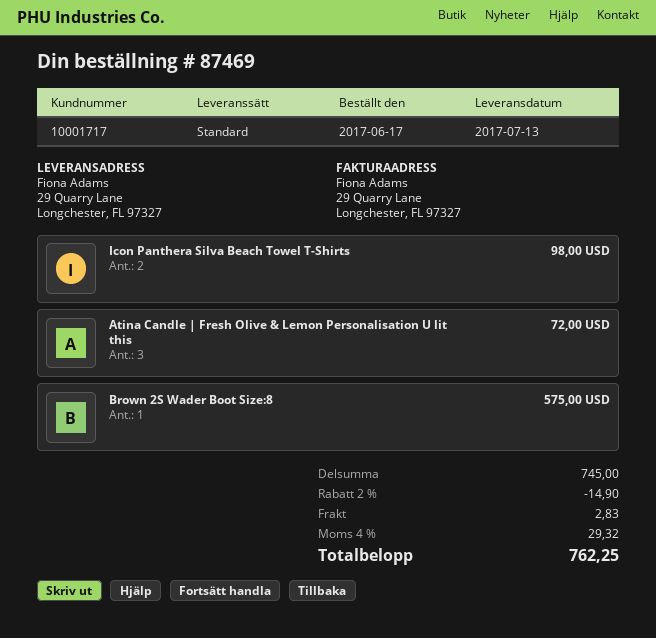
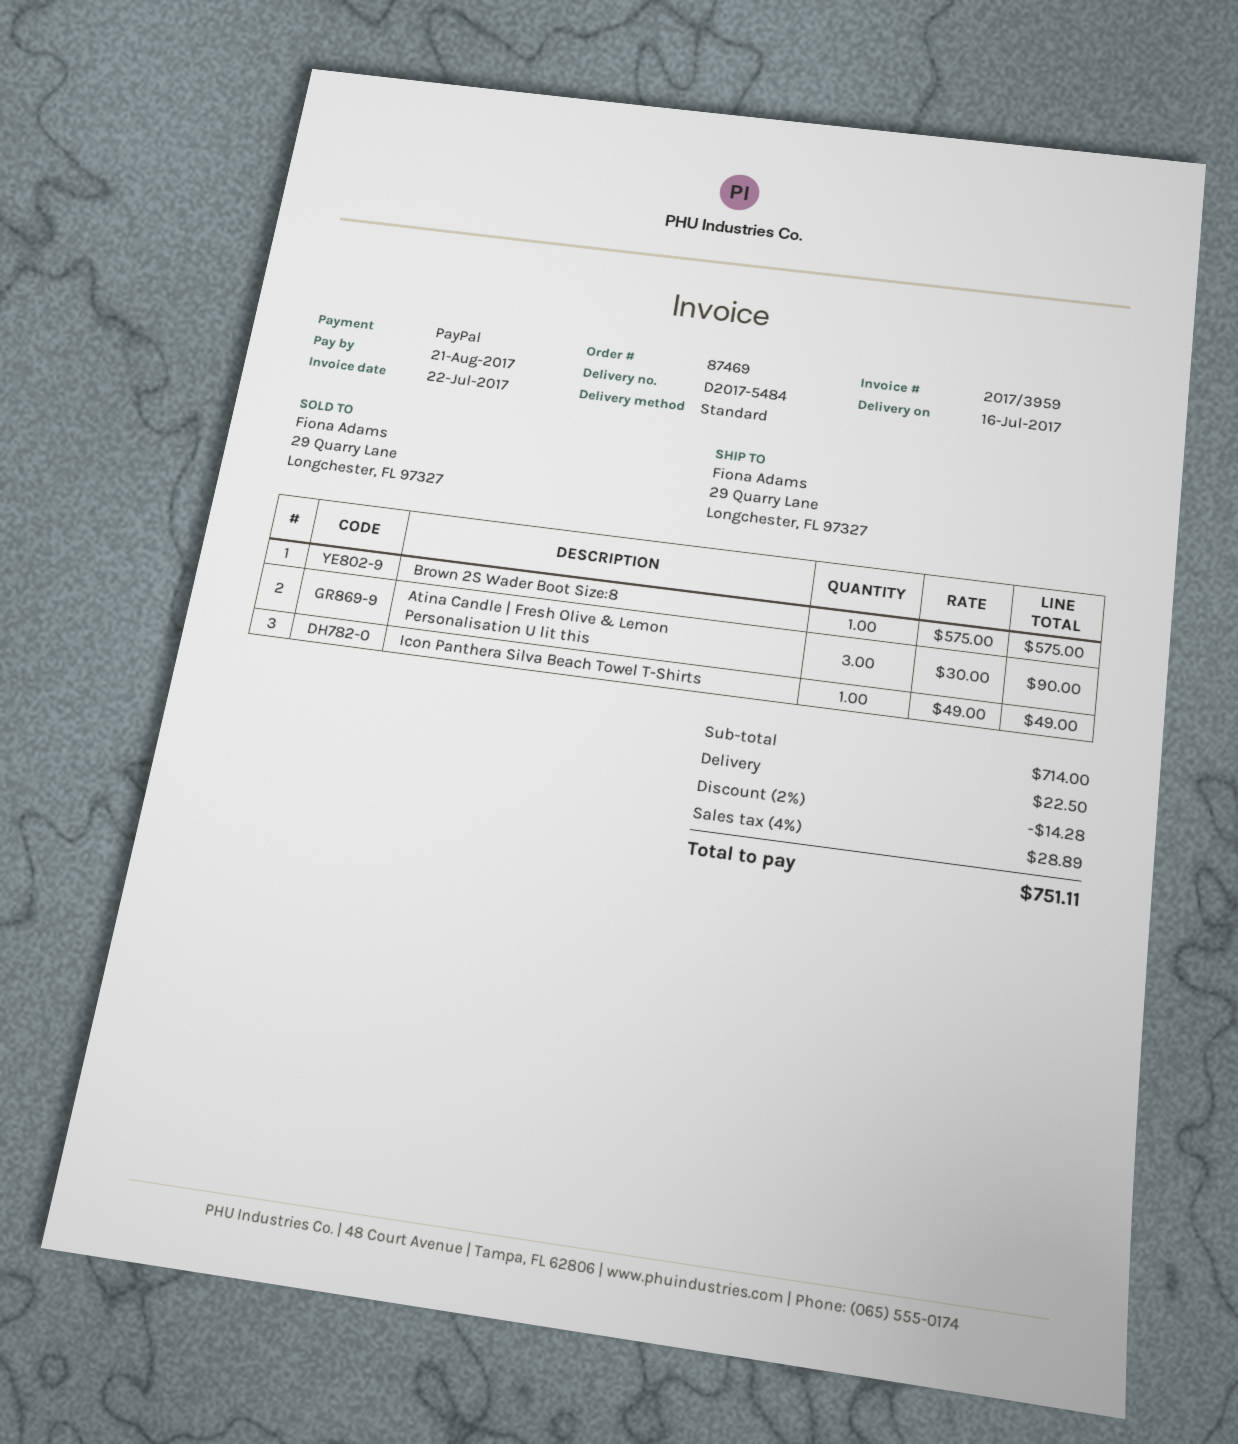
delivery date: 2017-07-13 -> 2017-07-16
Icon Panthera Silva Beach Towel T-Shirts: 2 for 98.00 -> 1 for 49.00
Atina Candle | Fresh Olive & Lemon Personalisation U lit this: 3 for 72.00 -> 3 for 90.00
subtotal: 745.00 -> 714.00
discount: 2% = 14.90 -> 2% = 14.28
shipping: 2.83 -> 22.50
tax: 4% = 29.32 -> 4% = 28.89
total: 762.25 -> 751.11

